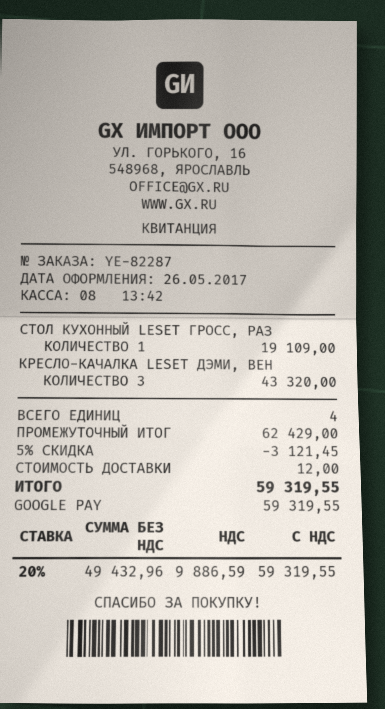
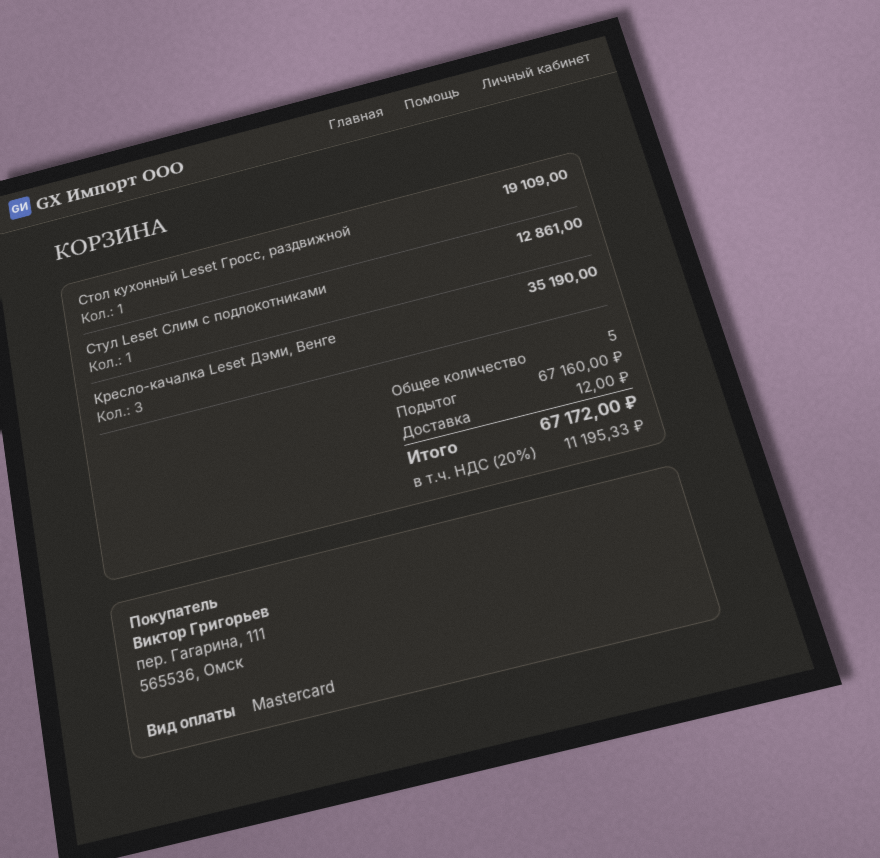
payment method: Google Pay -> Mastercard
КРЕСЛО-КАЧАЛКА LESET ДЭМИ, ВЕН: 3 for 43320.00 -> 3 for 35190.00
Стул Leset Слим с подлокотниками: none -> 1 for 12861.00
total quantity: 4 -> 5
subtotal: 62429.00 -> 67160.00
discount: 5% = 3121.45 -> none
tax: 20% = 9886.59 -> 20% = 11195.33
total: 59319.55 -> 67172.00

